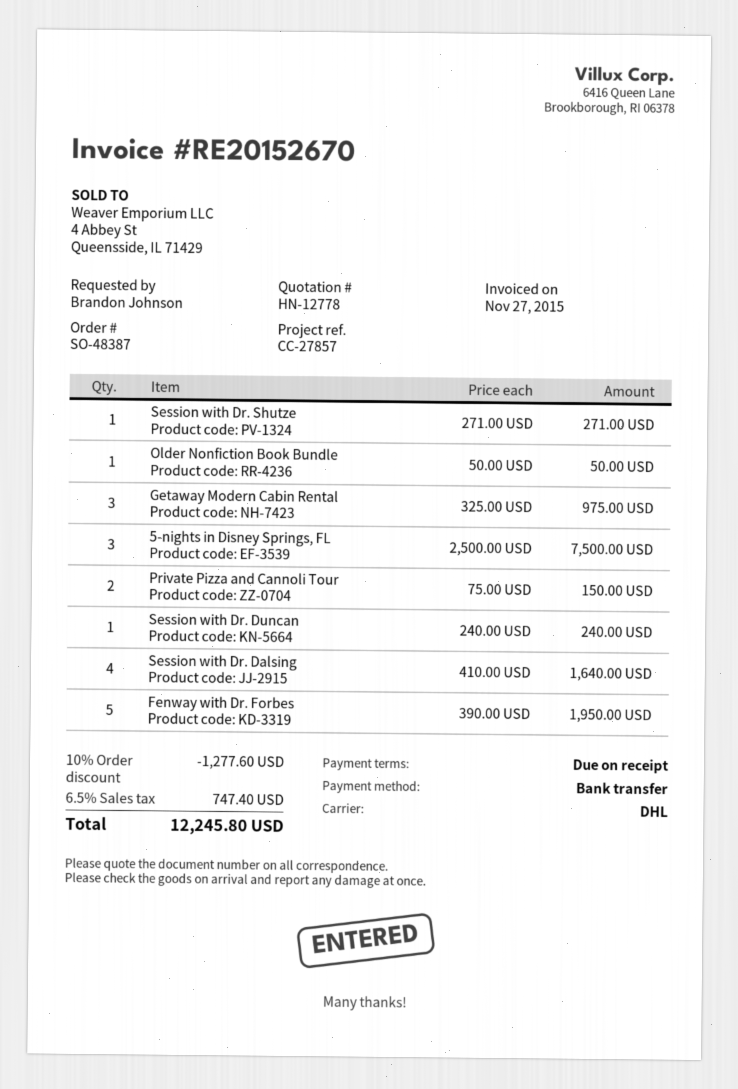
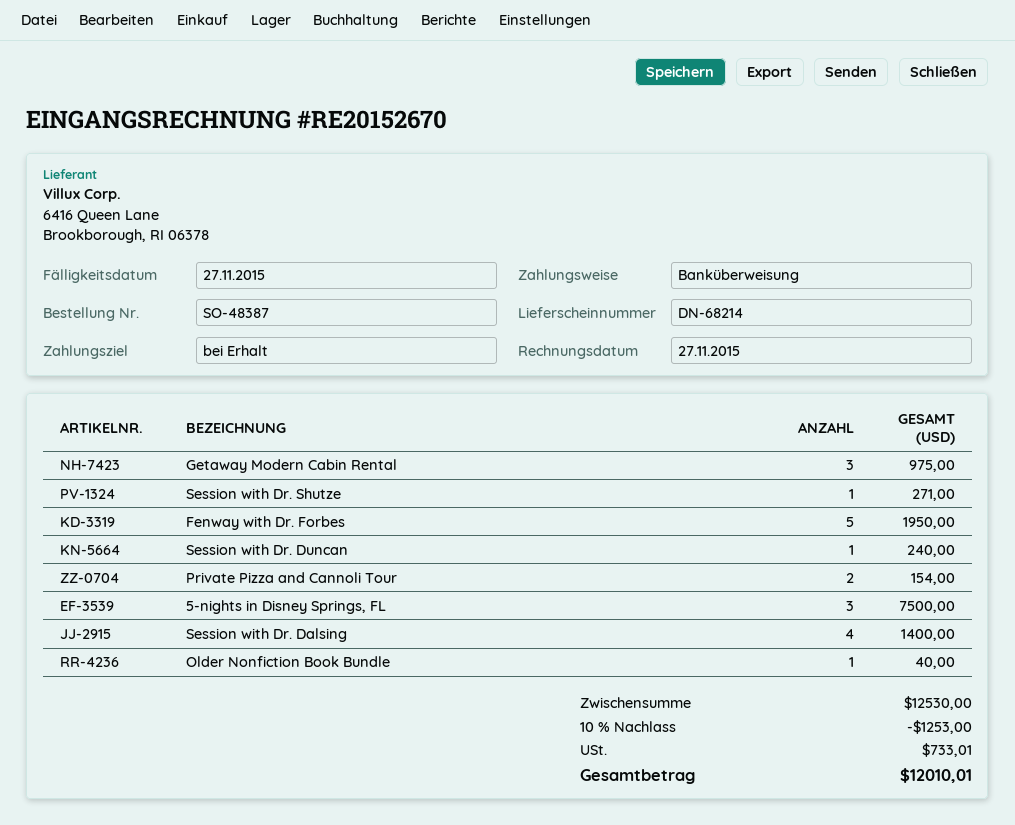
Older Nonfiction Book Bundle: 1 for 50.00 -> 1 for 40.00
Private Pizza and Cannoli Tour: 2 for 150.00 -> 2 for 154.00
Session with Dr. Dalsing: 4 for 1640.00 -> 4 for 1400.00
discount: 10% = 1277.60 -> 10% = 1253.00
tax: 747.40 -> 733.01
total: 12245.80 -> 12010.01

